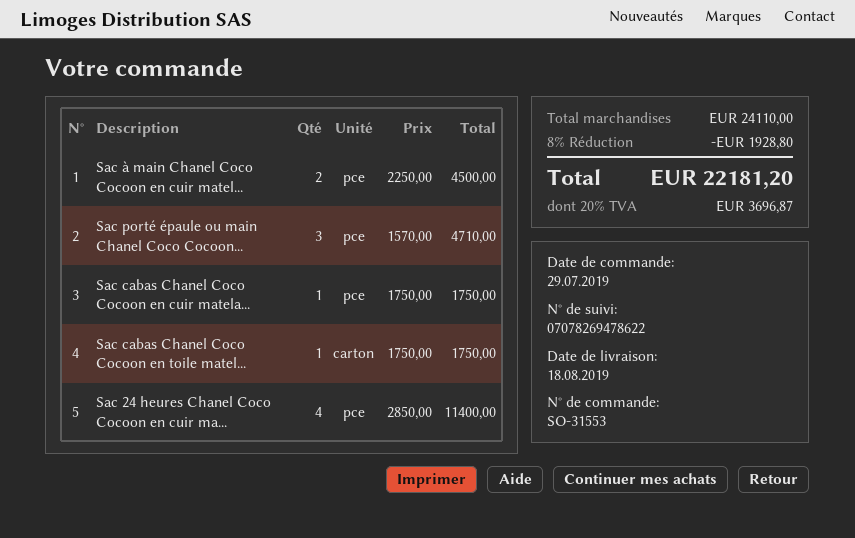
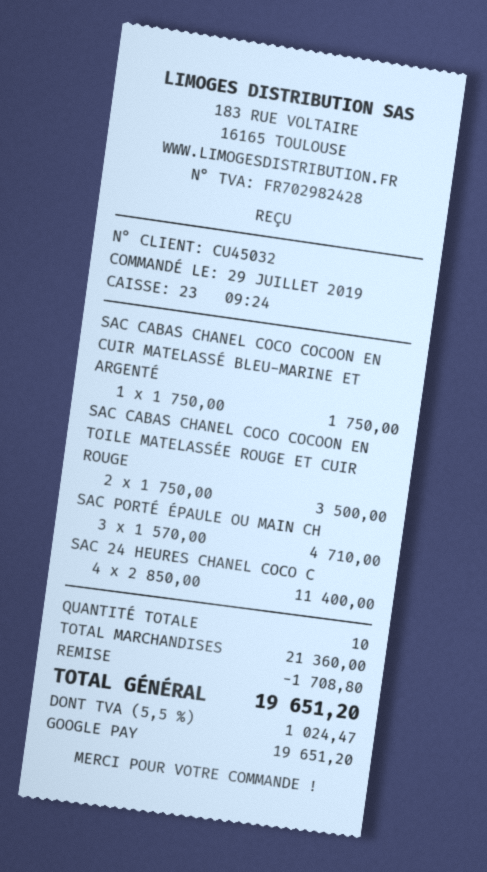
Sac à main Chanel Coco Cocoon en cuir matel...: 2 x 2250.00 = 4500.00 -> none
Sac cabas Chanel Coco Cocoon en toile matel...: 1 x 1750.00 = 1750.00 -> 2 x 1750.00 = 3500.00
subtotal: 24110.00 -> 21360.00
discount: 1928.80 -> 1708.80
tax: 20% = 3696.87 -> 5.5% = 1024.47
total: 22181.20 -> 19651.20

